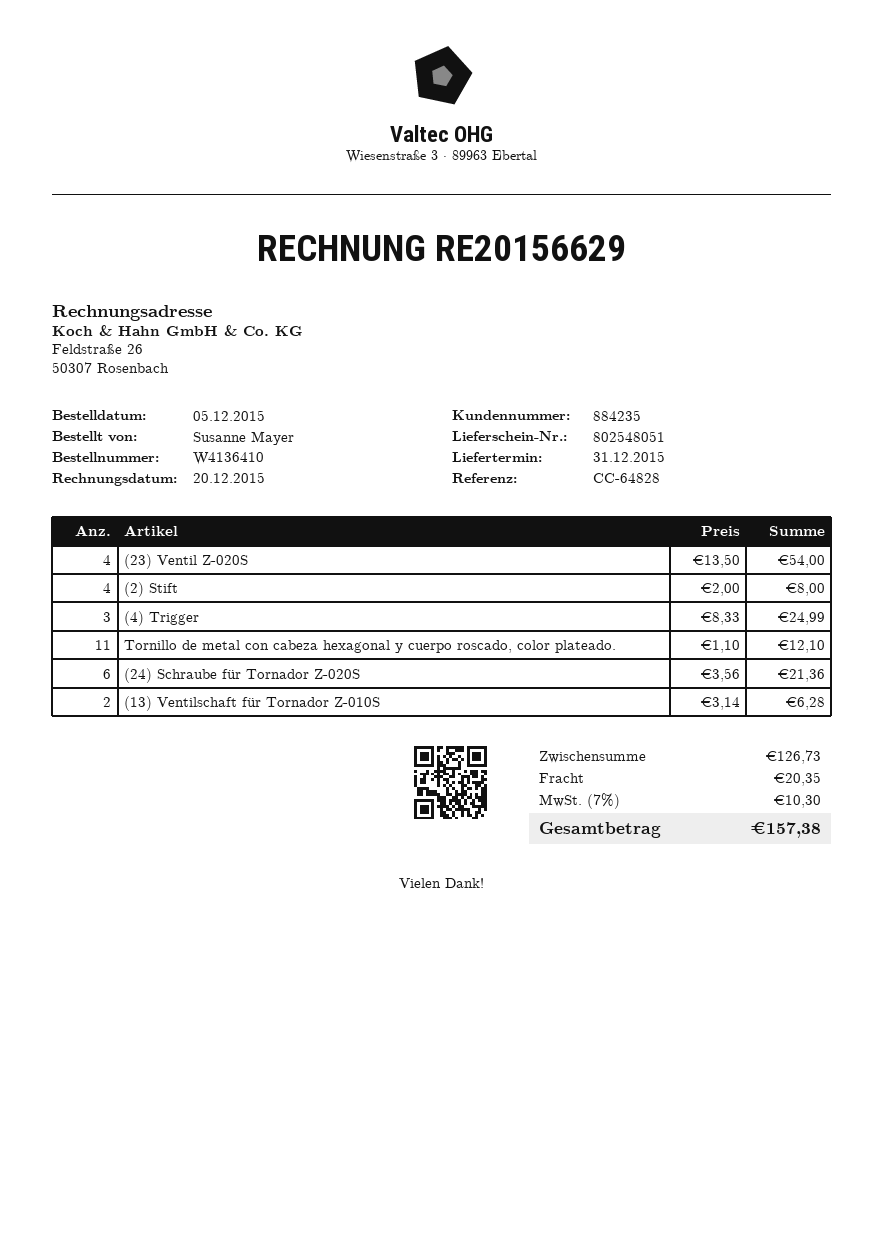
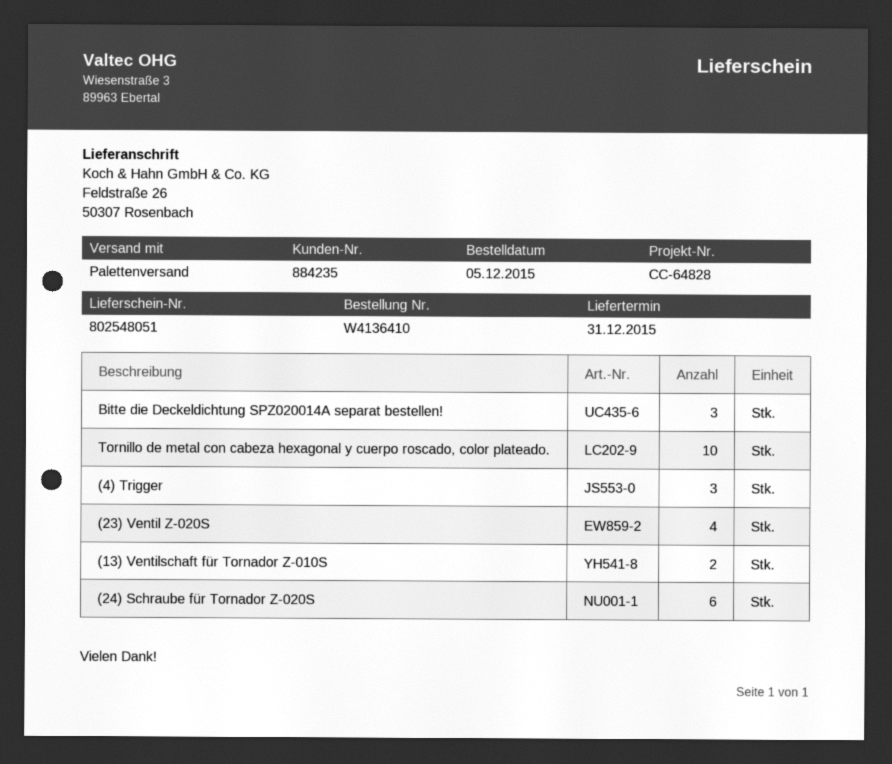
(2) Stift: 4 -> none
Tornillo de metal con cabeza hexagonal y cuerpo roscado, color plateado.: 11 -> 10
Bitte die Deckeldichtung SPZ020014A separat bestellen!: none -> 3

